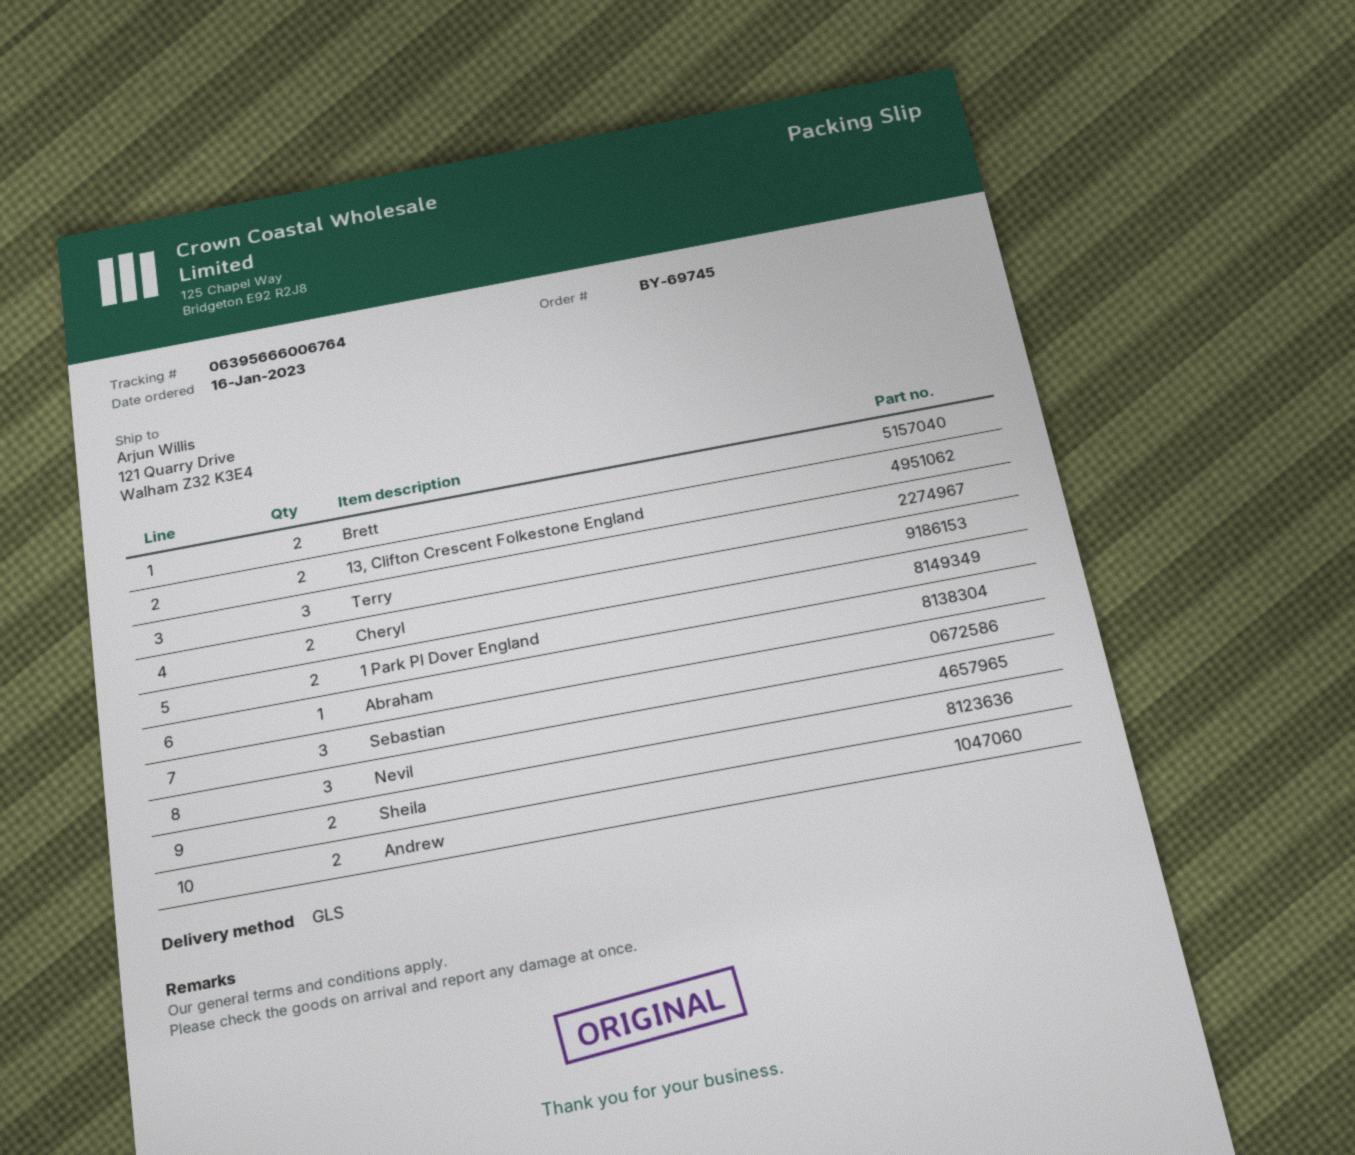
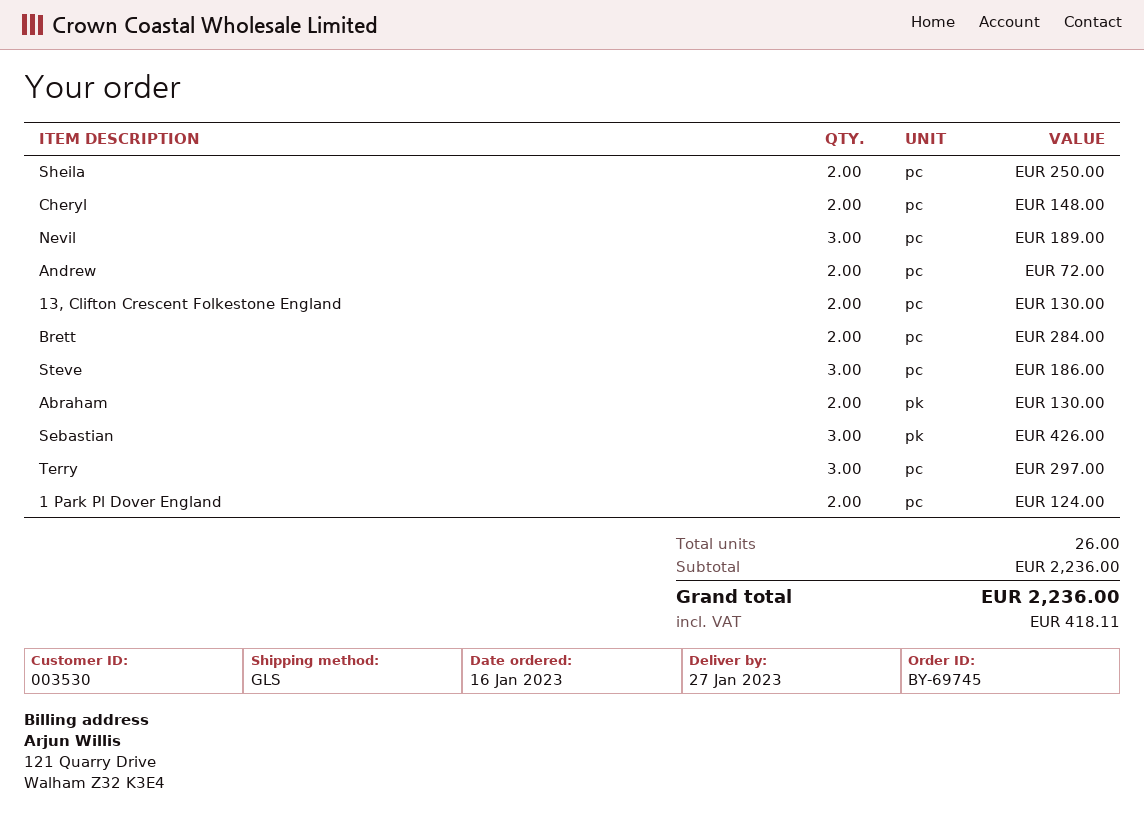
Abraham: 1 -> 2
Steve: none -> 3

